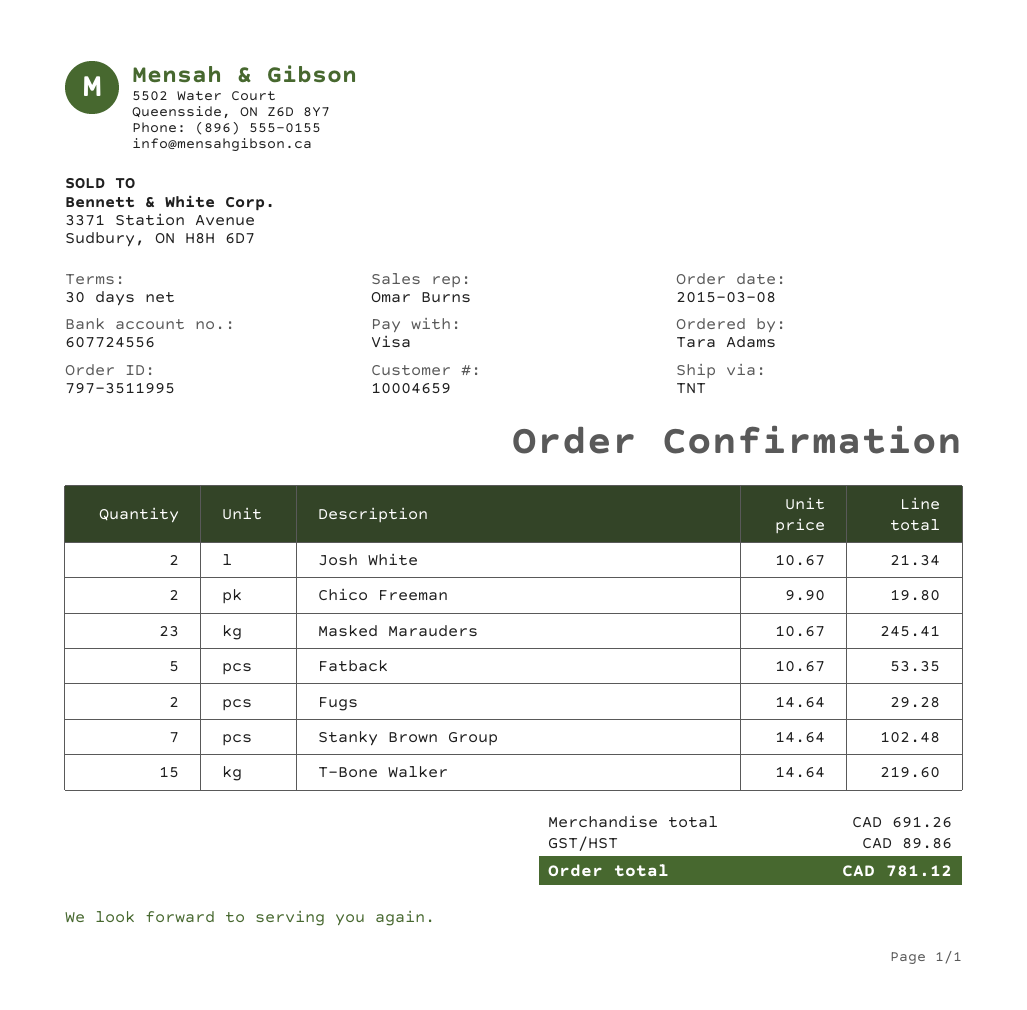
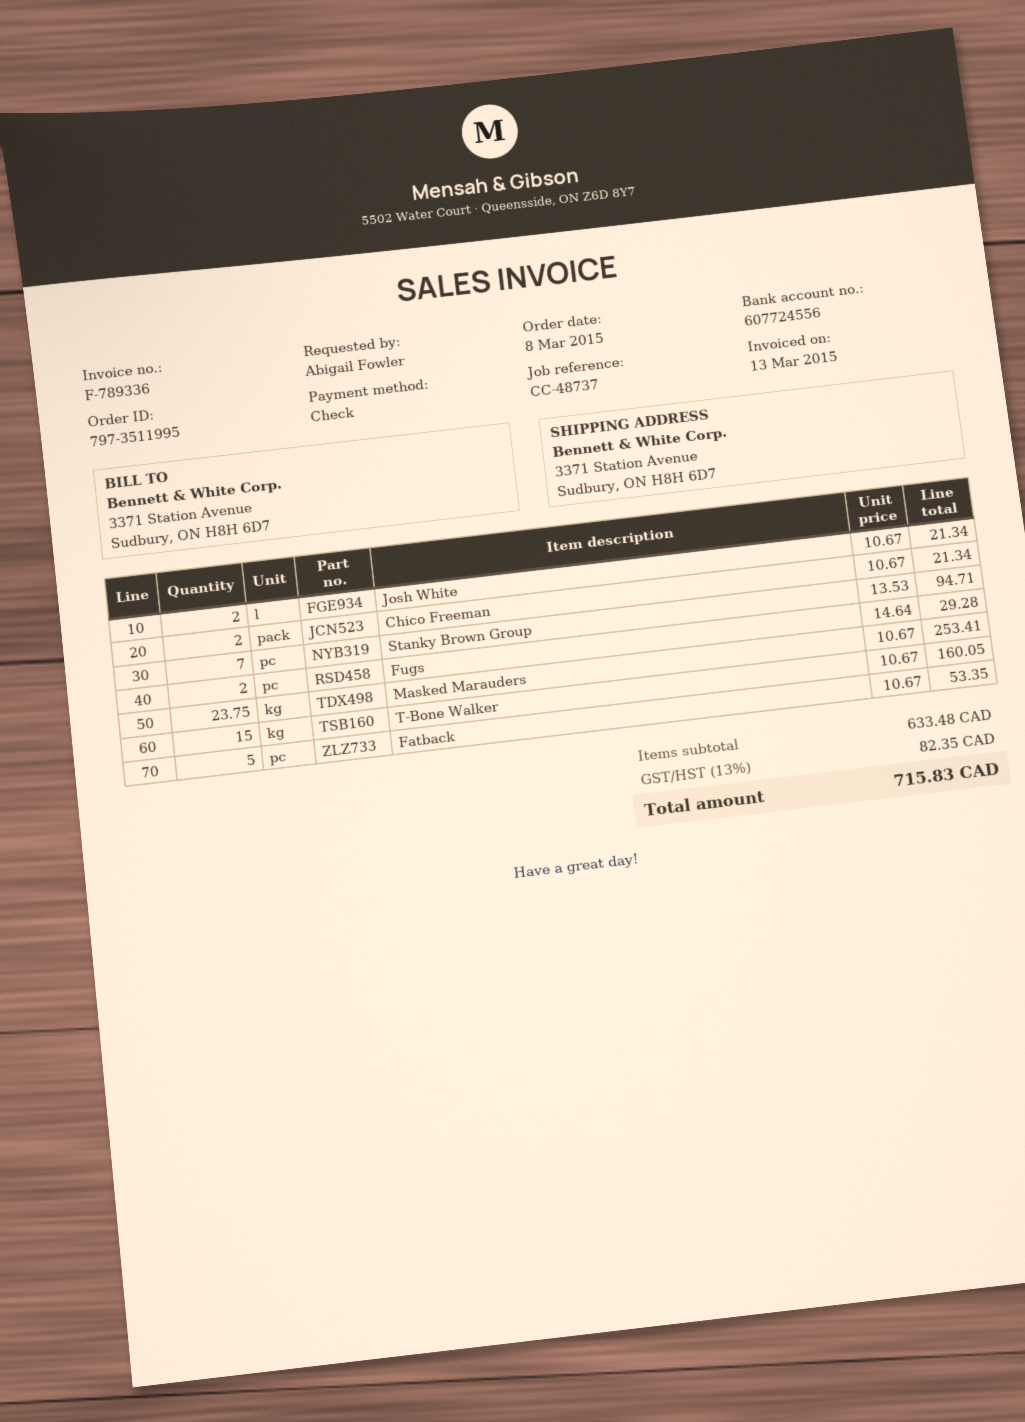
ordered by: Tara Adams -> Abigail Fowler
payment method: Visa -> cheque
Chico Freeman: 2 x 9.90 = 19.80 -> 2 x 10.67 = 21.34
Masked Marauders: 23 x 10.67 = 245.41 -> 23.75 x 10.67 = 253.41
Stanky Brown Group: 7 x 14.64 = 102.48 -> 7 x 13.53 = 94.71
T-Bone Walker: 15 x 14.64 = 219.60 -> 15 x 10.67 = 160.05
subtotal: 691.26 -> 633.48
tax: 89.86 -> 82.35
total: 781.12 -> 715.83

